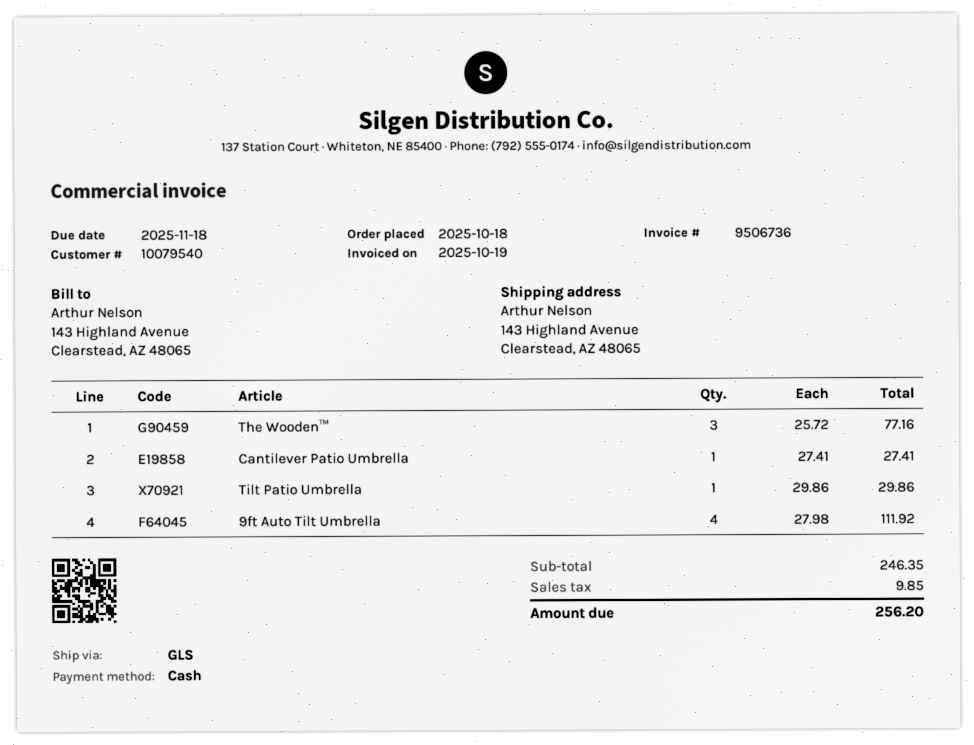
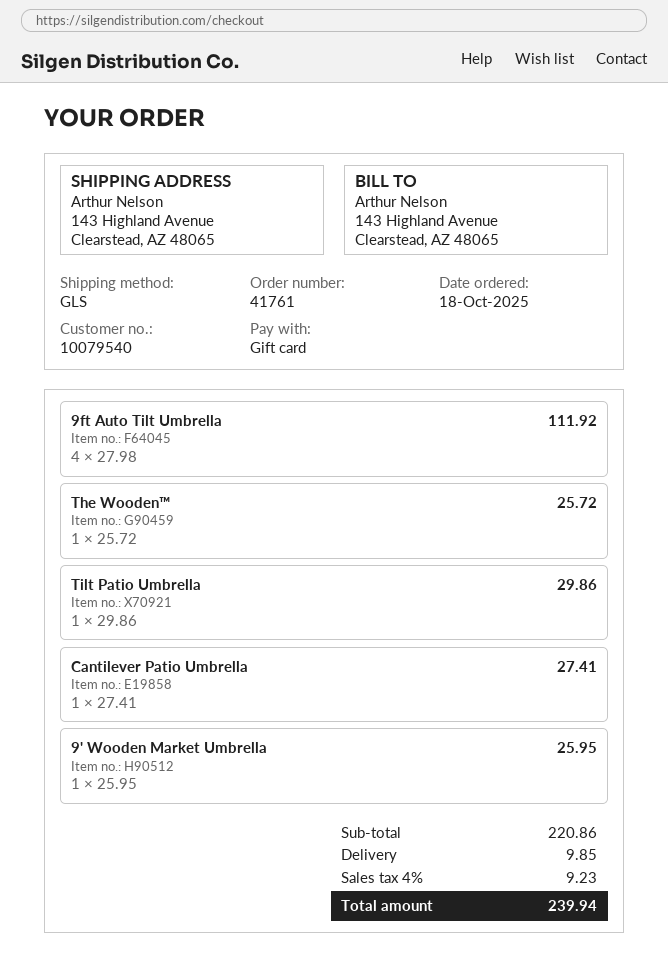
payment method: cash -> gift card
The Wooden™: 3 x 25.72 = 77.16 -> 1 x 25.72 = 25.72
9' Wooden Market Umbrella: none -> 1 x 25.95 = 25.95
subtotal: 246.35 -> 220.86
shipping: none -> 9.85
tax: 9.85 -> 9.23
total: 256.20 -> 239.94

